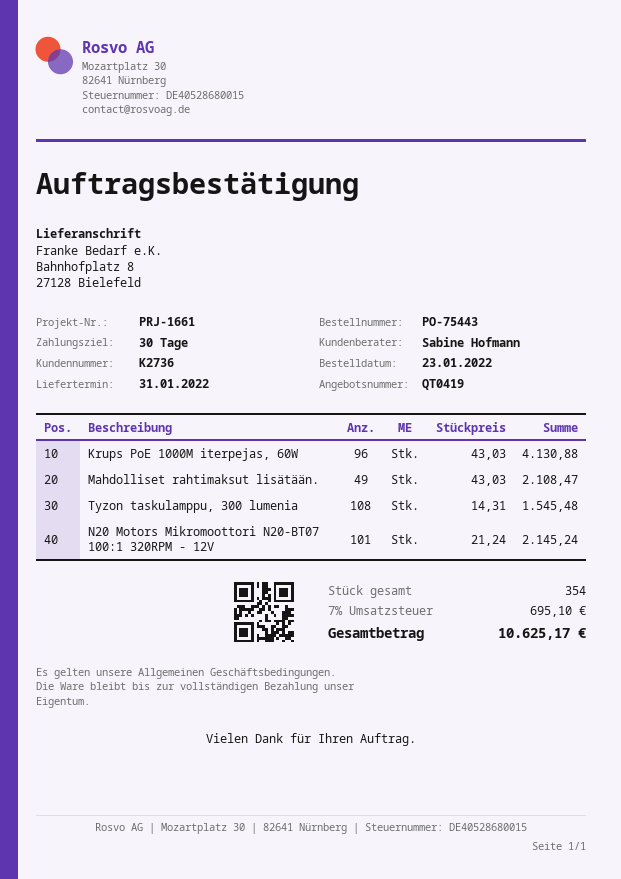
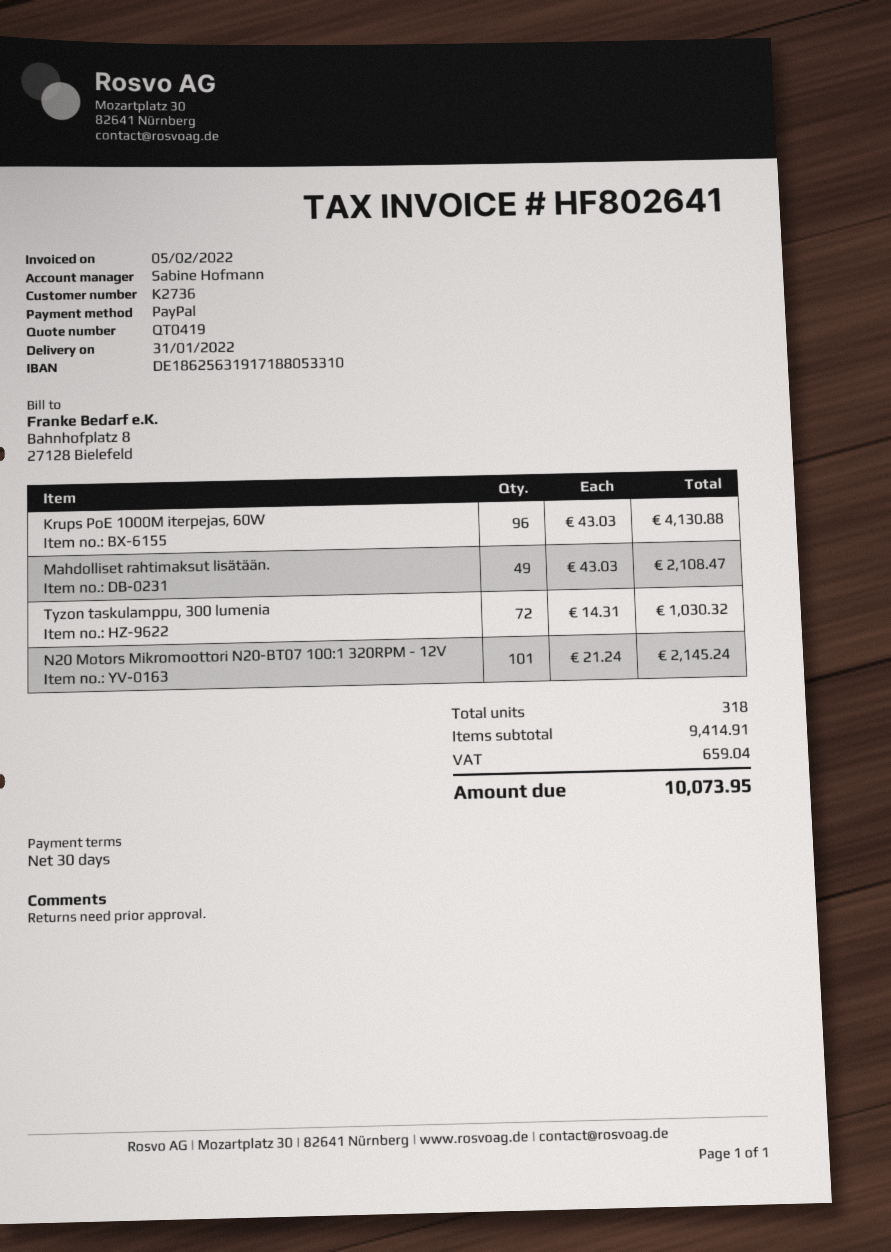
Tyzon taskulamppu, 300 lumenia: 108 x 14.31 = 1545.48 -> 72 x 14.31 = 1030.32
total quantity: 354 -> 318
tax: 695.10 -> 659.04
total: 10625.17 -> 10073.95

